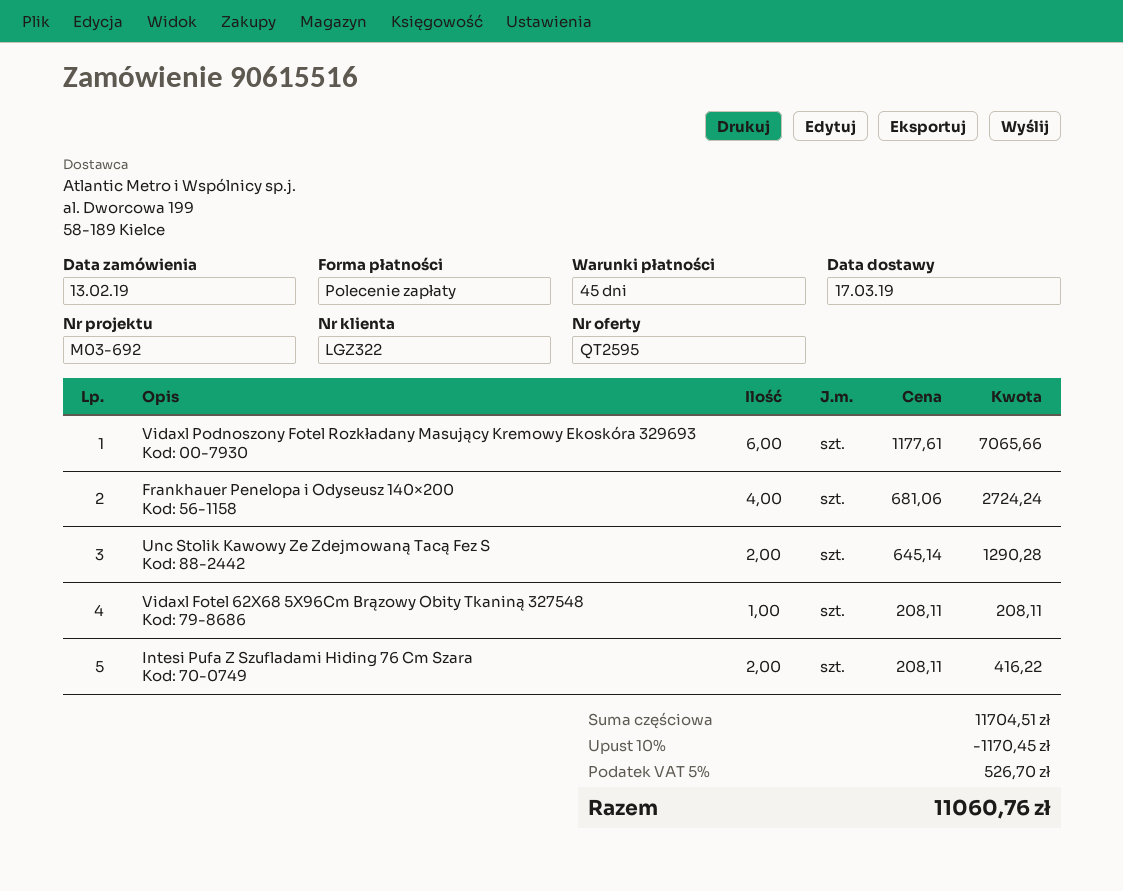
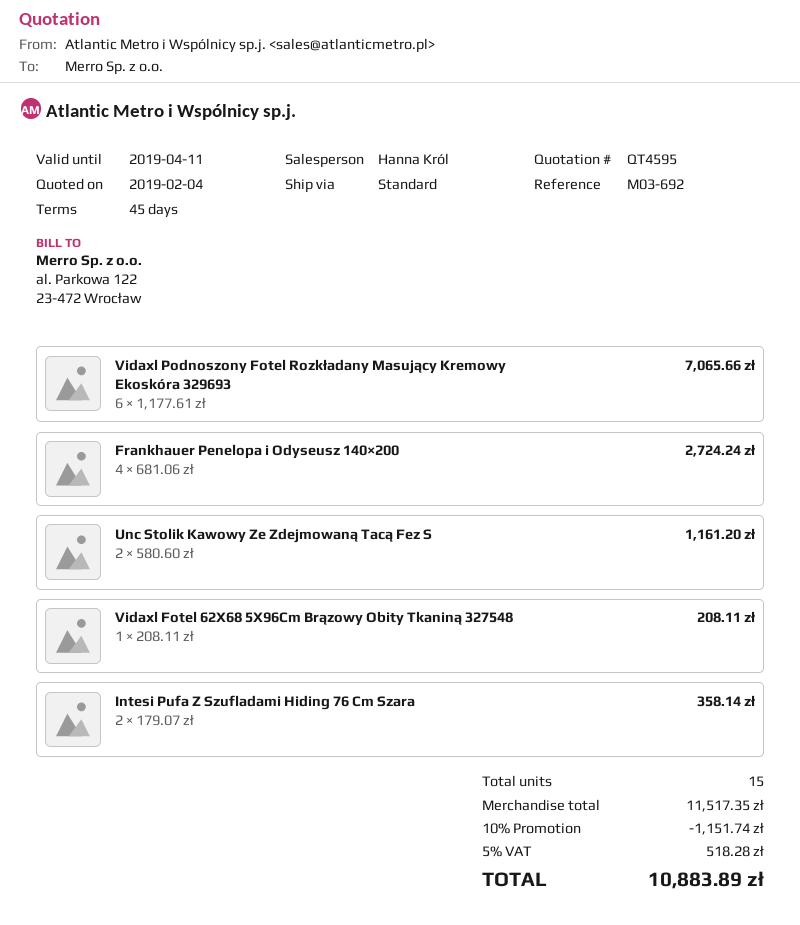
quote number: QT2595 -> QT4595
Unc Stolik Kawowy Ze Zdejmowaną Tacą Fez S: 2 x 645.14 = 1290.28 -> 2 x 580.60 = 1161.20
Intesi Pufa Z Szufladami Hiding 76 Cm Szara: 2 x 208.11 = 416.22 -> 2 x 179.07 = 358.14
subtotal: 11704.51 -> 11517.35
discount: 10% = 1170.45 -> 10% = 1151.74
tax: 5% = 526.70 -> 5% = 518.28
total: 11060.76 -> 10883.89

